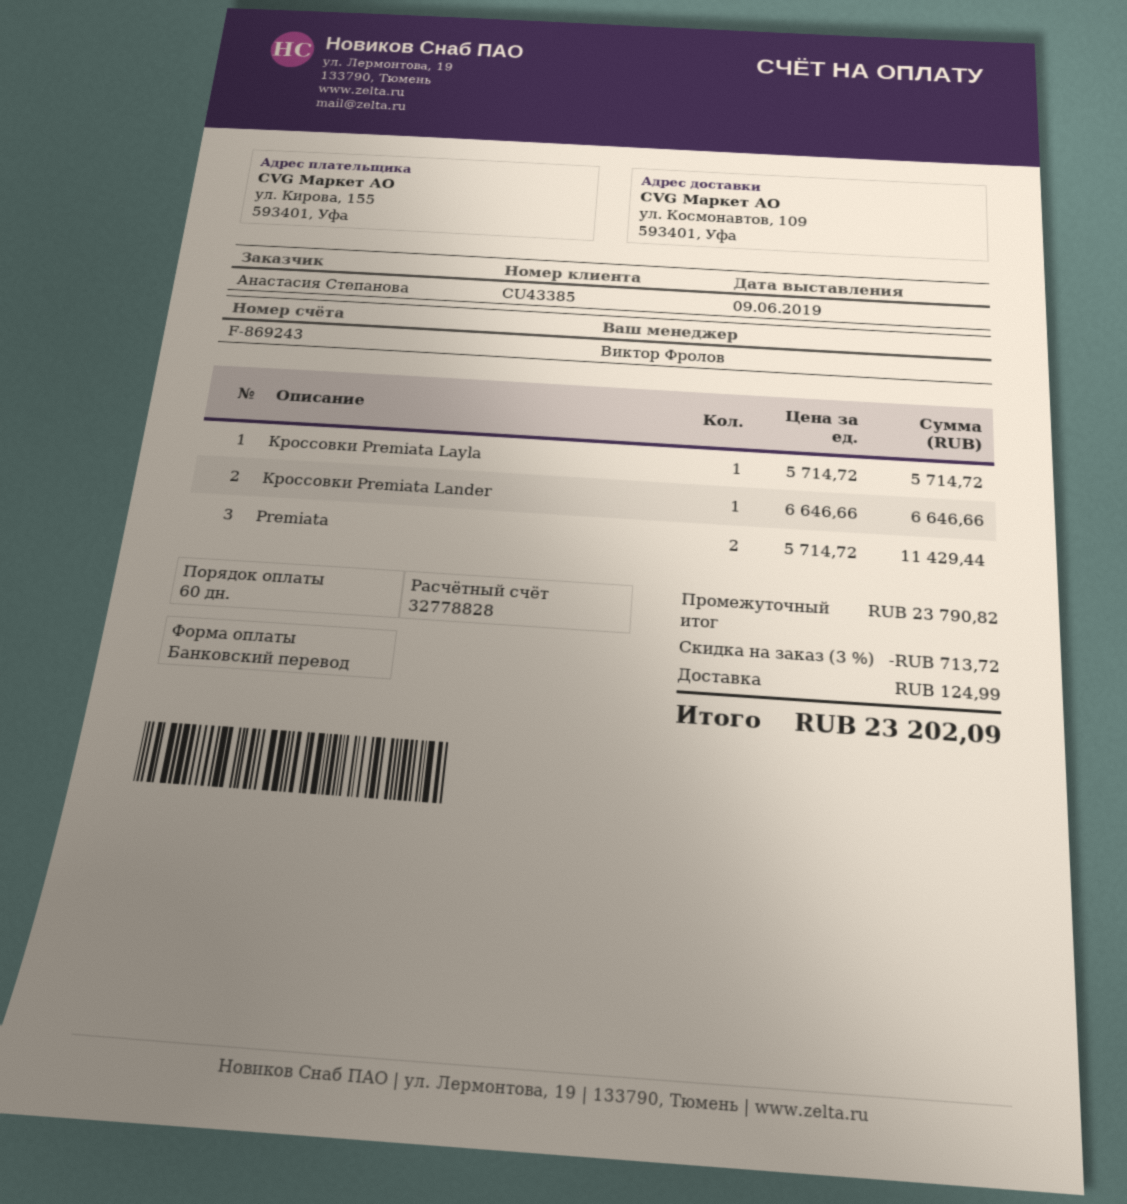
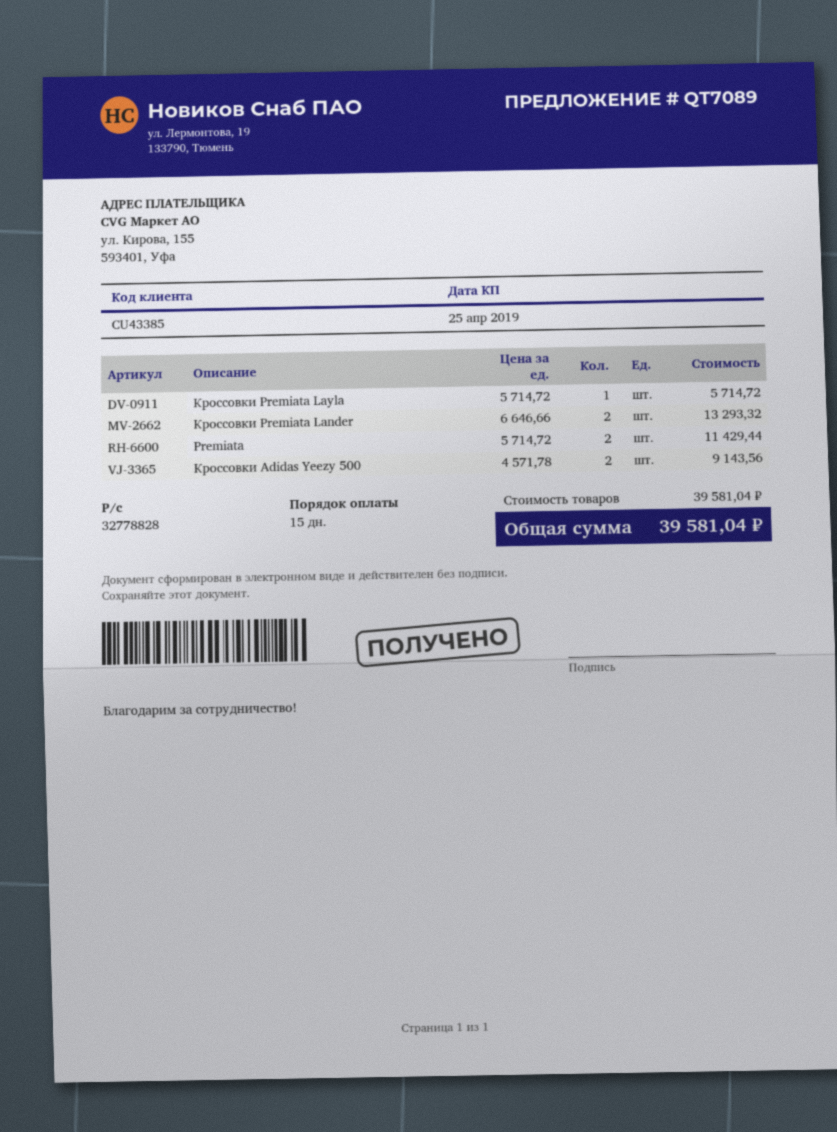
payment terms: 60 days -> 15 days
Кроссовки Premiata Lander: 1 x 6646.66 = 6646.66 -> 2 x 6646.66 = 13293.32
Кроссовки Adidas Yeezy 500: none -> 2 x 4571.78 = 9143.56
subtotal: 23790.82 -> 39581.04
discount: 3% = 713.72 -> none
shipping: 124.99 -> none
total: 23202.09 -> 39581.04

